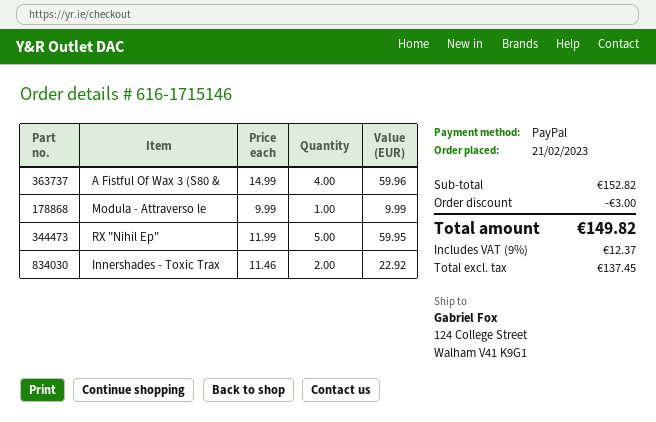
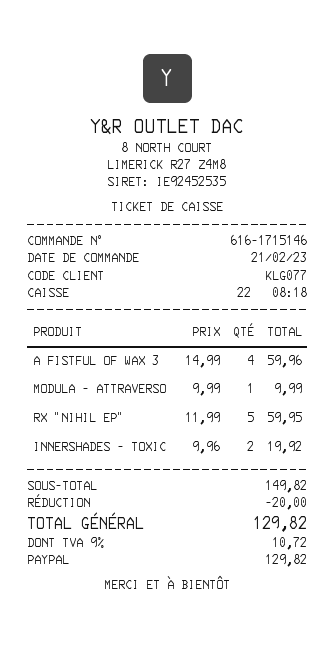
Innershades - Toxic Trax: 2 x 11.46 = 22.92 -> 2 x 9.96 = 19.92
subtotal: 152.82 -> 149.82
discount: 3.00 -> 20.00
tax: 9% = 12.37 -> 9% = 10.72
total: 149.82 -> 129.82

